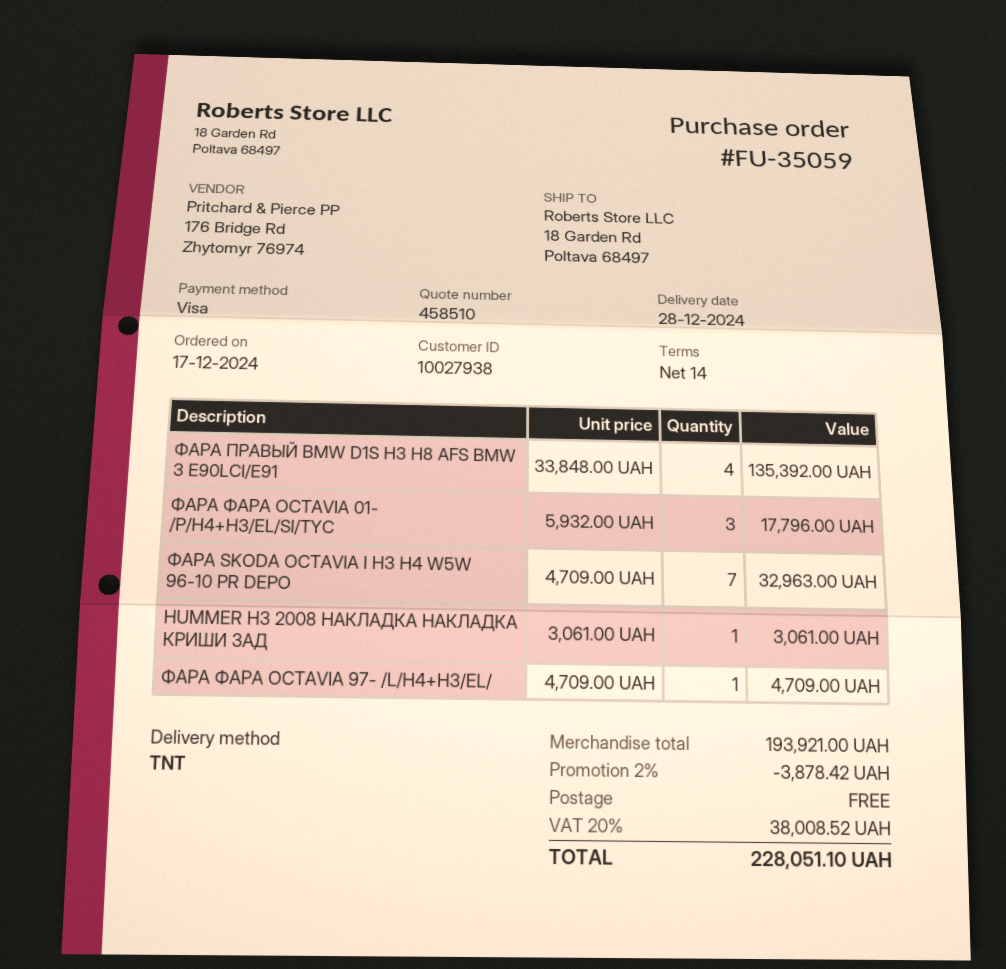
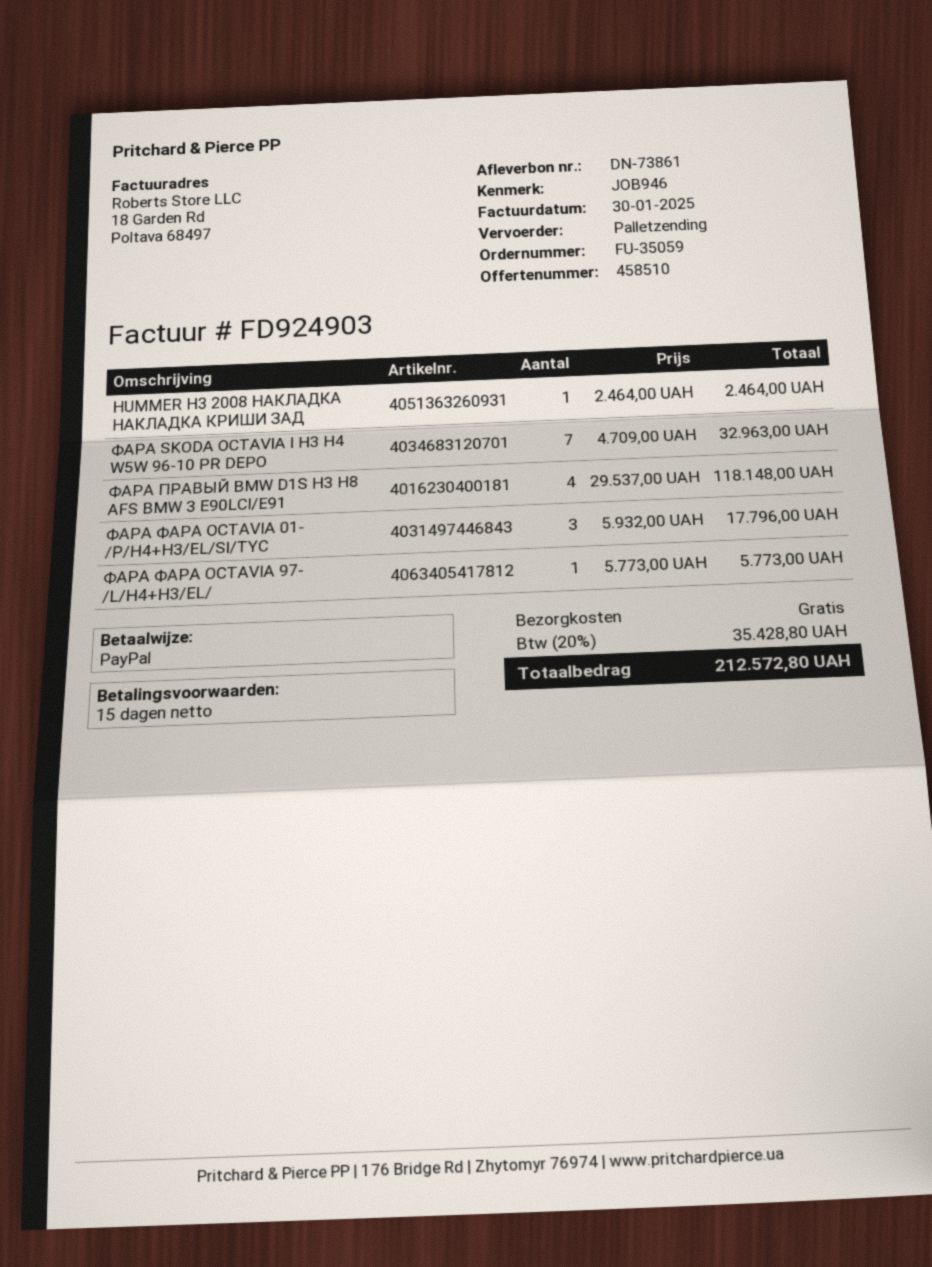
payment terms: 14 days -> 15 days
payment method: Visa -> PayPal
shipping method: TNT -> pallet freight
ФАРА ПРАВЫЙ BMW D1S H3 H8 AFS BMW 3 E90LCI/E91: 4 x 33848.00 = 135392.00 -> 4 x 29537.00 = 118148.00
HUMMER H3 2008 НАКЛАДКА НАКЛАДКА КРИШИ ЗАД: 1 x 3061.00 = 3061.00 -> 1 x 2464.00 = 2464.00
ФАРА ФАРА OCTAVIA 97- /L/H4+H3/EL/: 1 x 4709.00 = 4709.00 -> 1 x 5773.00 = 5773.00
discount: 2% = 3878.42 -> none
tax: 20% = 38008.52 -> 20% = 35428.80
total: 228051.10 -> 212572.80

